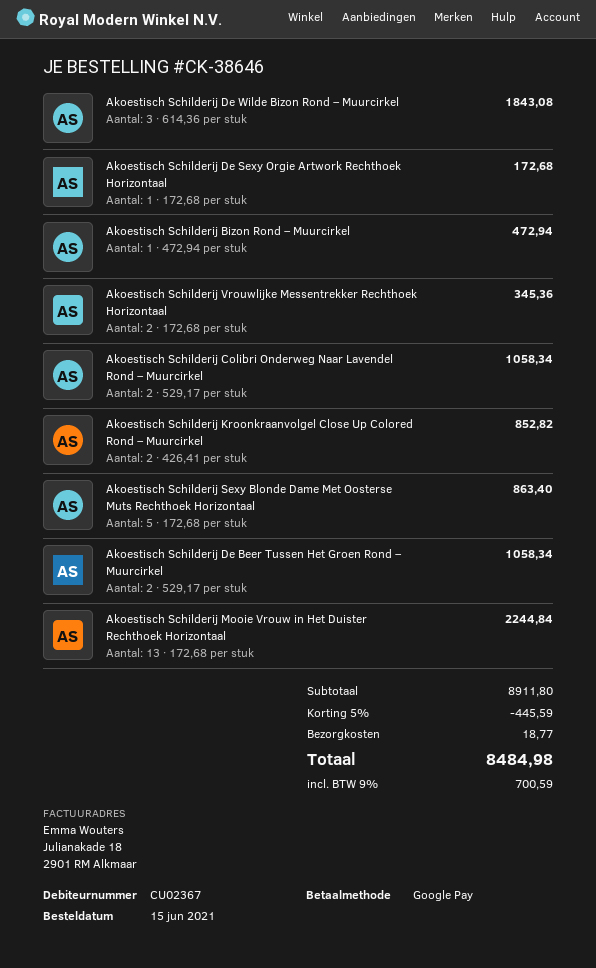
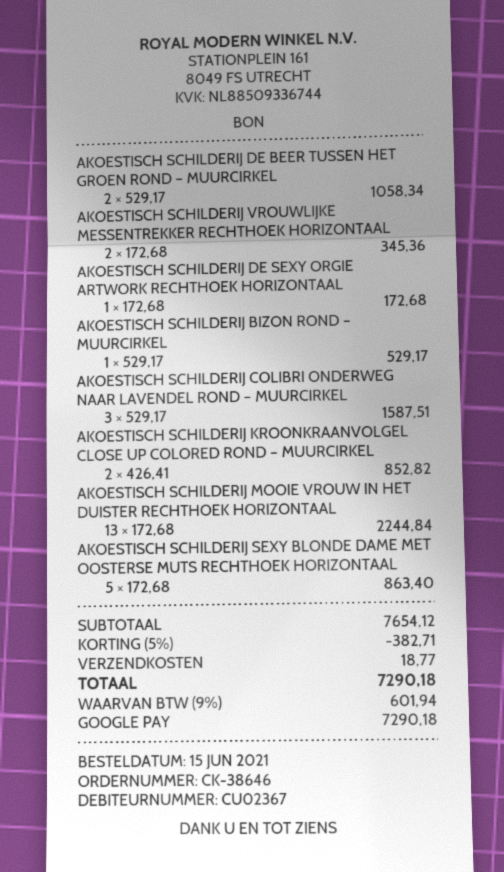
Akoestisch Schilderij De Wilde Bizon Rond – Muurcirkel: 3 x 614.36 = 1843.08 -> none
Akoestisch Schilderij Bizon Rond – Muurcirkel: 1 x 472.94 = 472.94 -> 1 x 529.17 = 529.17
Akoestisch Schilderij Colibri Onderweg Naar Lavendel Rond – Muurcirkel: 2 x 529.17 = 1058.34 -> 3 x 529.17 = 1587.51
subtotal: 8911.80 -> 7654.12
discount: 5% = 445.59 -> 5% = 382.71
tax: 9% = 700.59 -> 9% = 601.94
total: 8484.98 -> 7290.18

